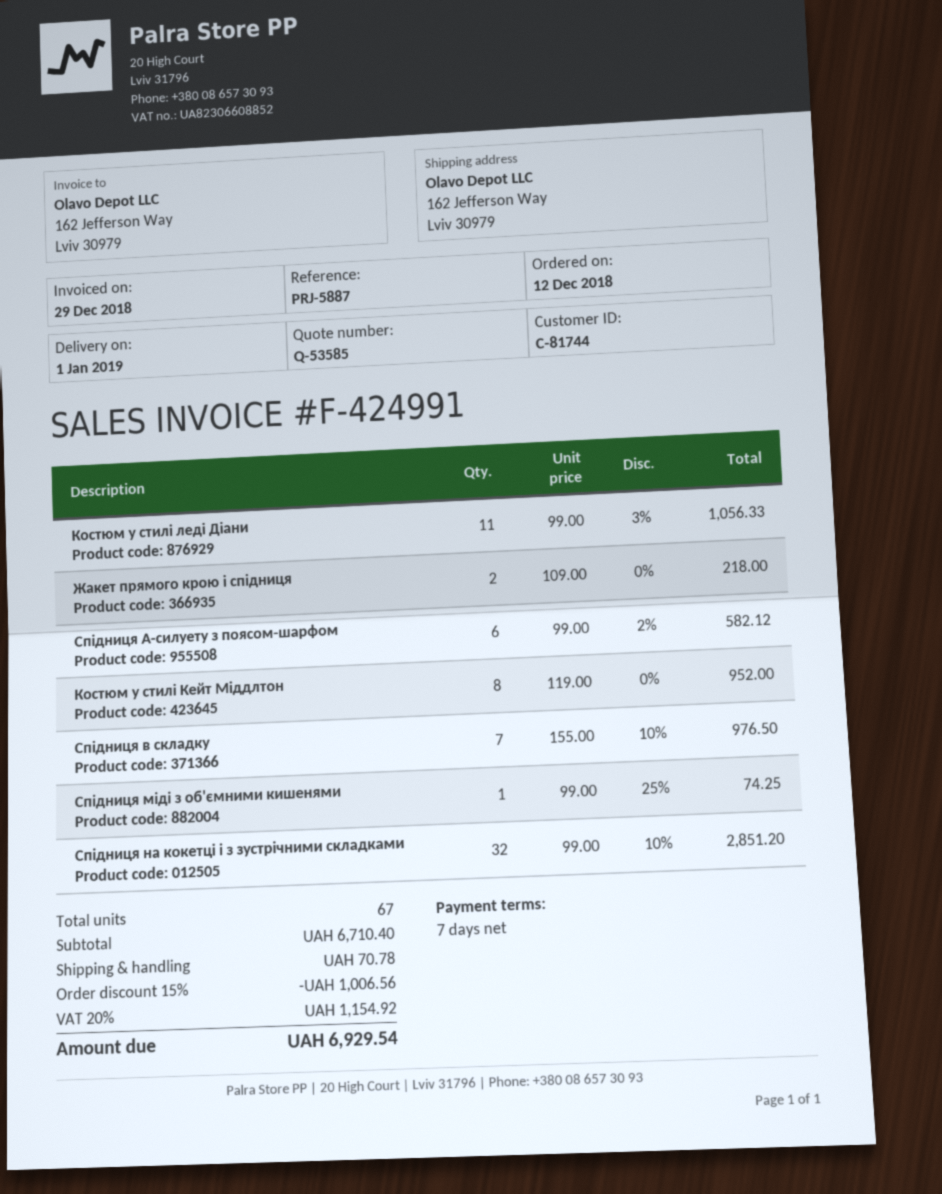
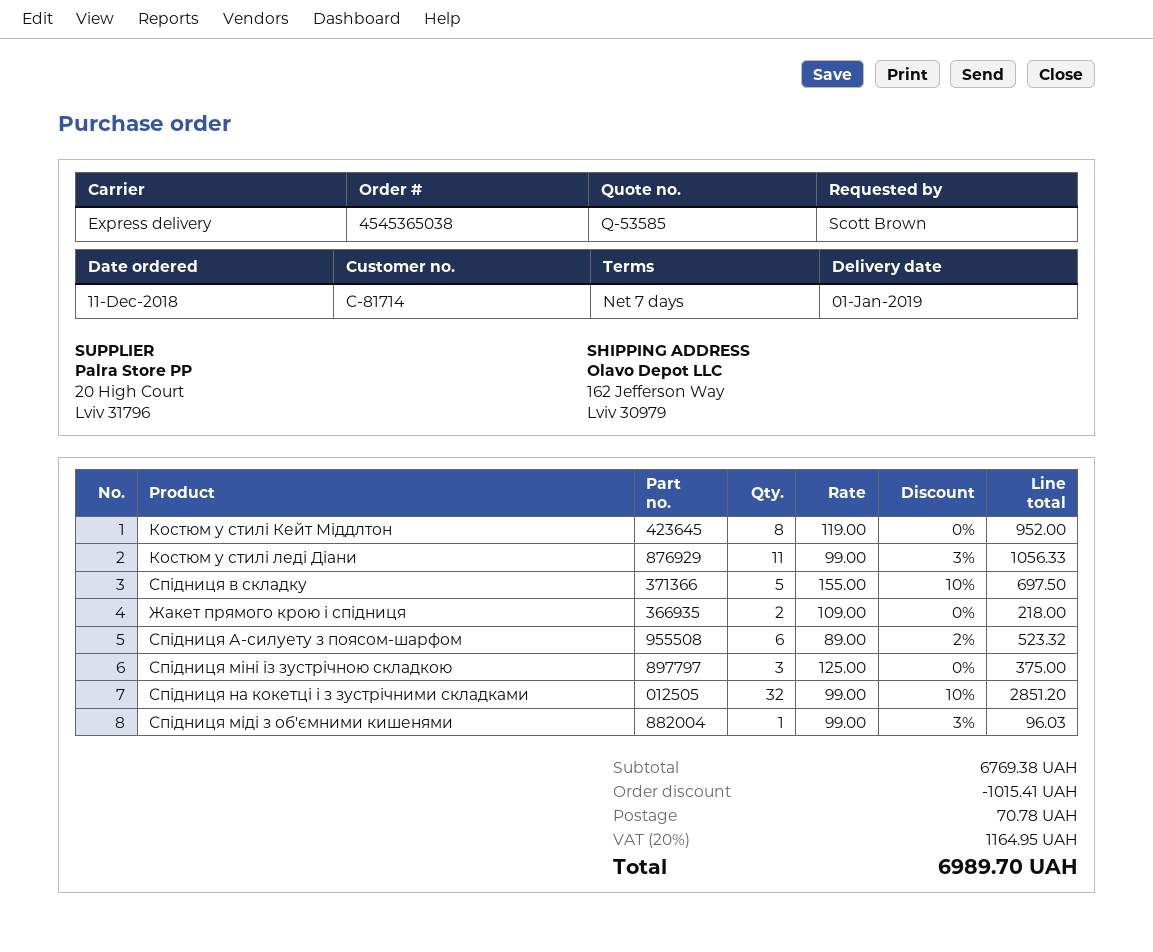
order date: 2018-12-12 -> 2018-12-11
customer number: C-81744 -> C-81714
Спідниця А-силуету з поясом-шарфом: 6 x 99.00 - 2% = 582.12 -> 6 x 89.00 - 2% = 523.32
Спідниця в складку: 7 x 155.00 - 10% = 976.50 -> 5 x 155.00 - 10% = 697.50
Спідниця міді з об'ємними кишенями: 1 x 99.00 - 25% = 74.25 -> 1 x 99.00 - 3% = 96.03
Спідниця міні із зустрічною складкою: none -> 3 x 125.00 = 375.00
subtotal: 6710.40 -> 6769.38
discount: 1006.56 -> 1015.41
tax: 20% = 1154.92 -> 20% = 1164.95
total: 6929.54 -> 6989.70

